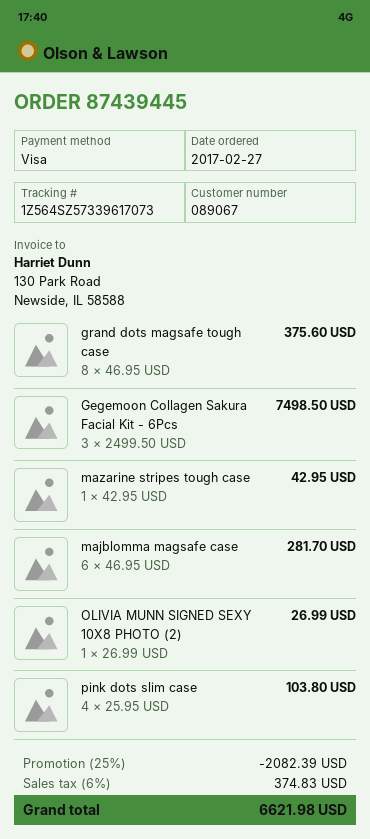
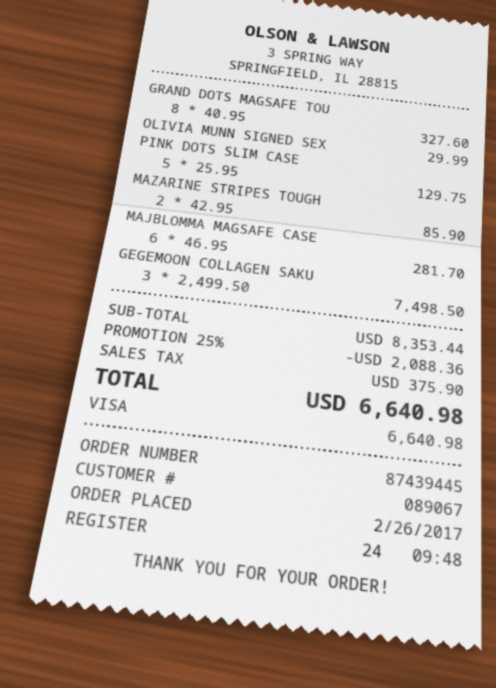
order date: 2017-02-27 -> 2017-02-26
grand dots magsafe tough case: 8 x 46.95 = 375.60 -> 8 x 40.95 = 327.60
mazarine stripes tough case: 1 x 42.95 = 42.95 -> 2 x 42.95 = 85.90
OLIVIA MUNN SIGNED SEXY 10X8 PHOTO (2): 1 x 26.99 = 26.99 -> 1 x 29.99 = 29.99
pink dots slim case: 4 x 25.95 = 103.80 -> 5 x 25.95 = 129.75
discount: 25% = 2082.39 -> 25% = 2088.36
tax: 374.83 -> 375.90
total: 6621.98 -> 6640.98

